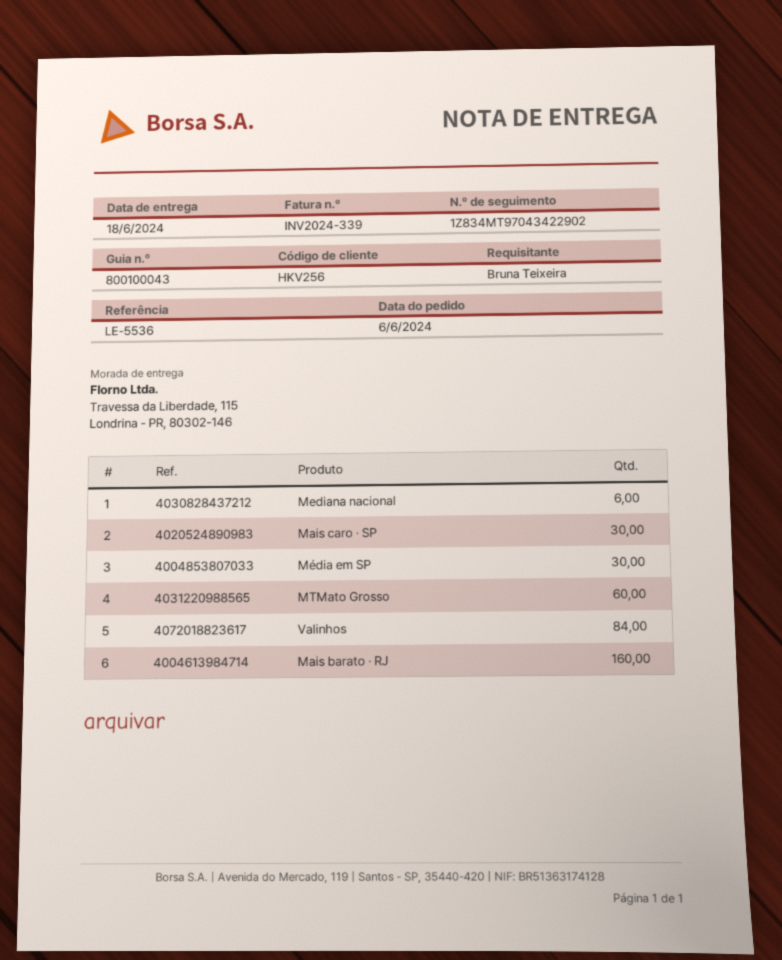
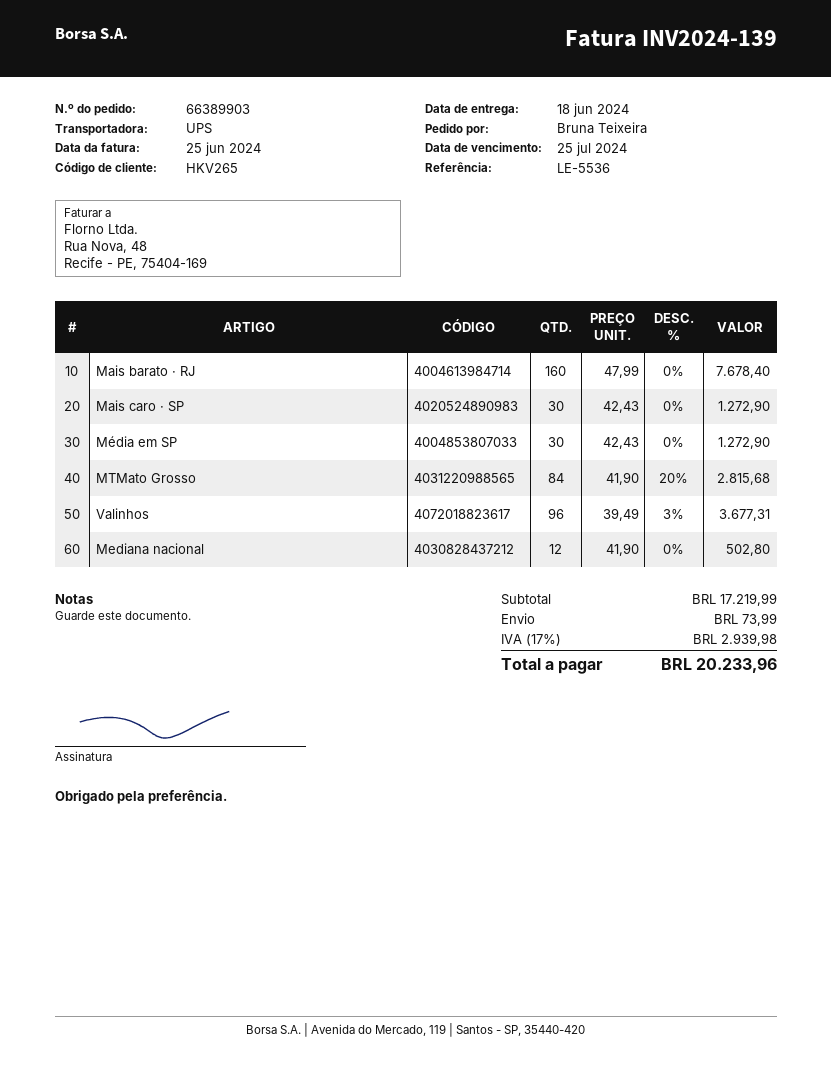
invoice number: INV2024-339 -> INV2024-139
customer number: HKV256 -> HKV265
Mediana nacional: 6 -> 12
MTMato Grosso: 60 -> 84
Valinhos: 84 -> 96

